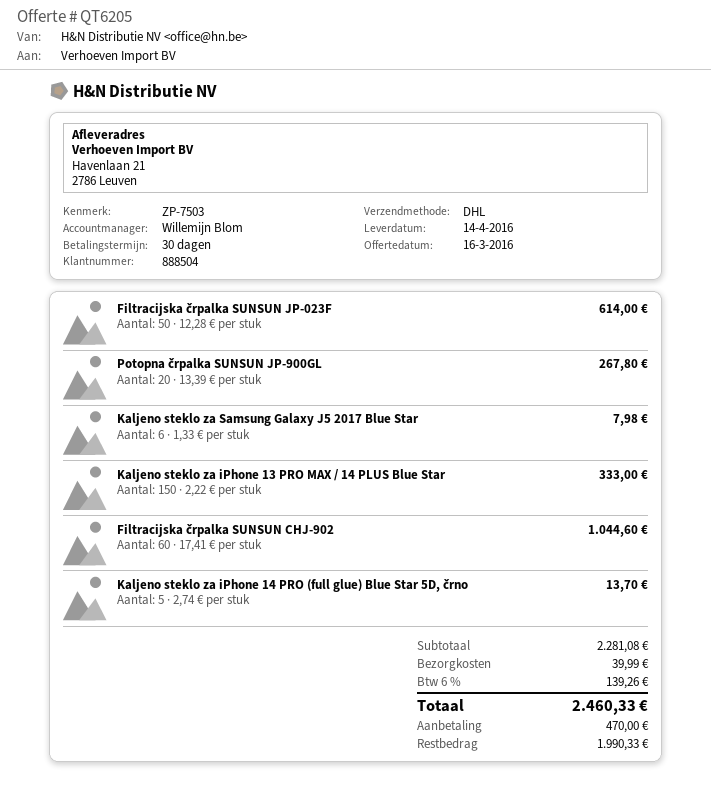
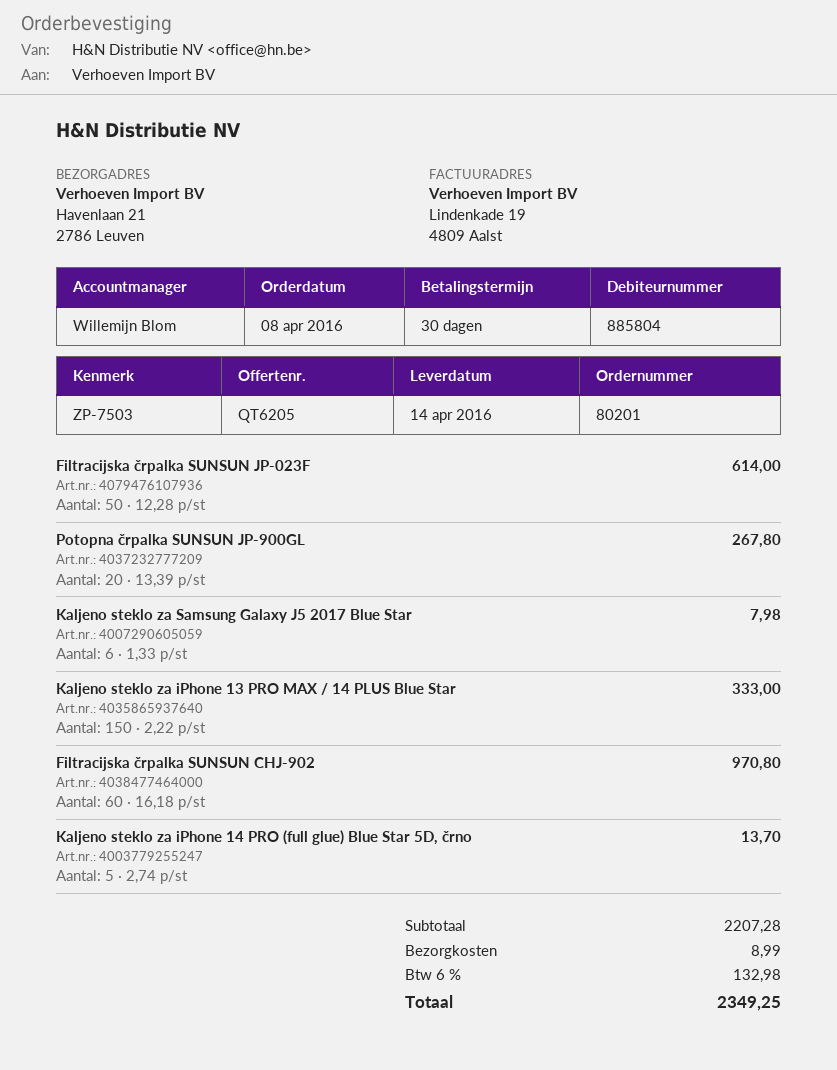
customer number: 888504 -> 885804
Filtracijska črpalka SUNSUN CHJ-902: 60 x 17.41 = 1044.60 -> 60 x 16.18 = 970.80
subtotal: 2281.08 -> 2207.28
shipping: 39.99 -> 8.99
tax: 6% = 139.26 -> 6% = 132.98
total: 2460.33 -> 2349.25

